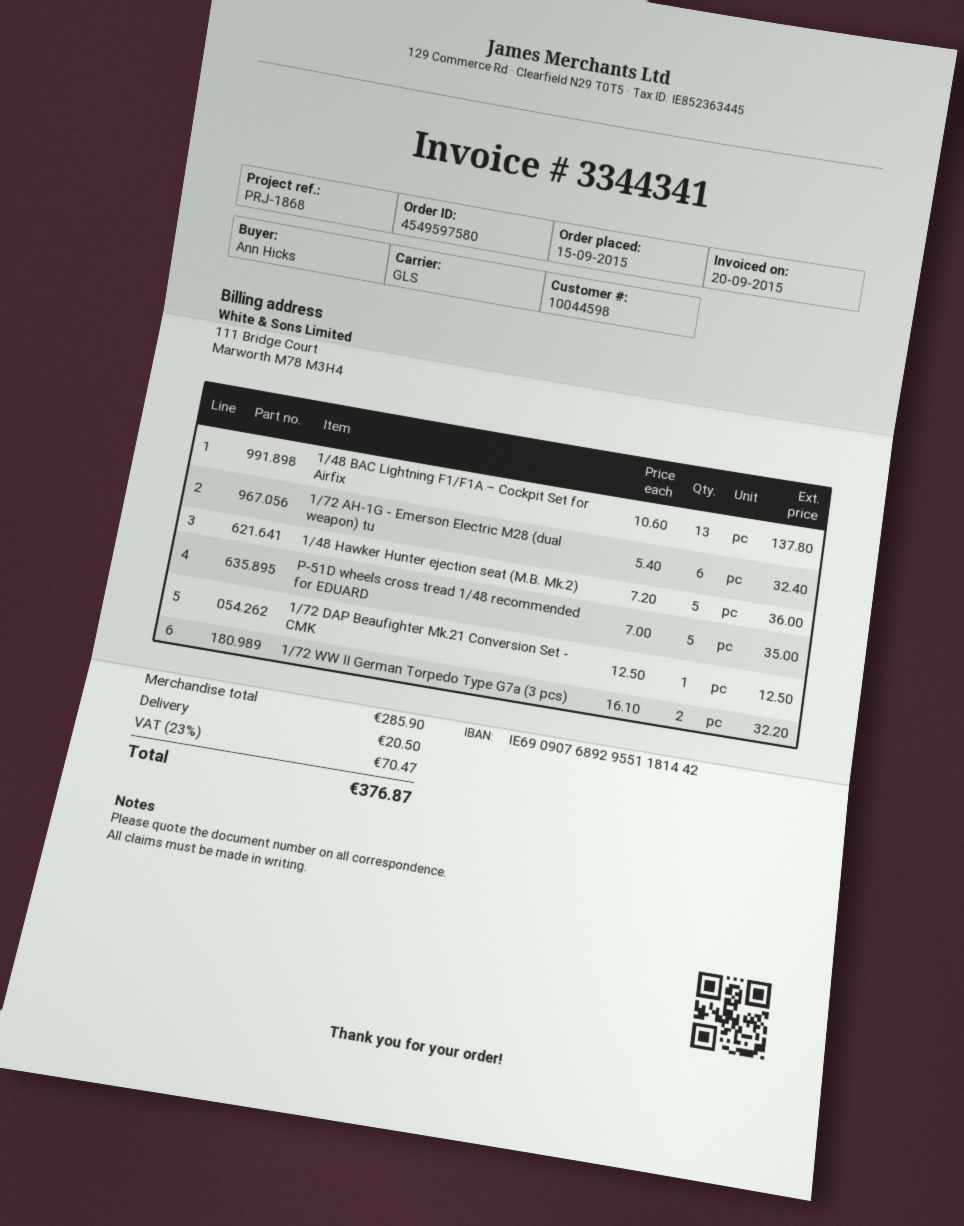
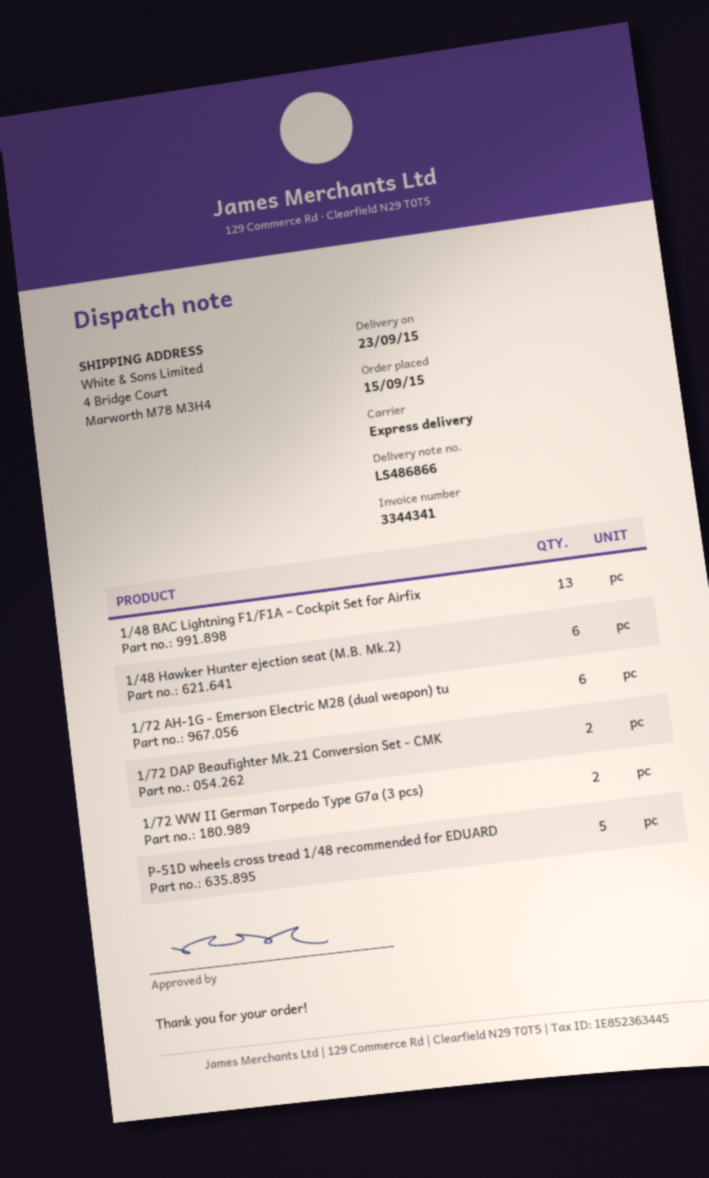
shipping method: GLS -> express
1/48 Hawker Hunter ejection seat (M.B. Mk.2): 5 -> 6
1/72 DAP Beaufighter Mk.21 Conversion Set - CMK: 1 -> 2

